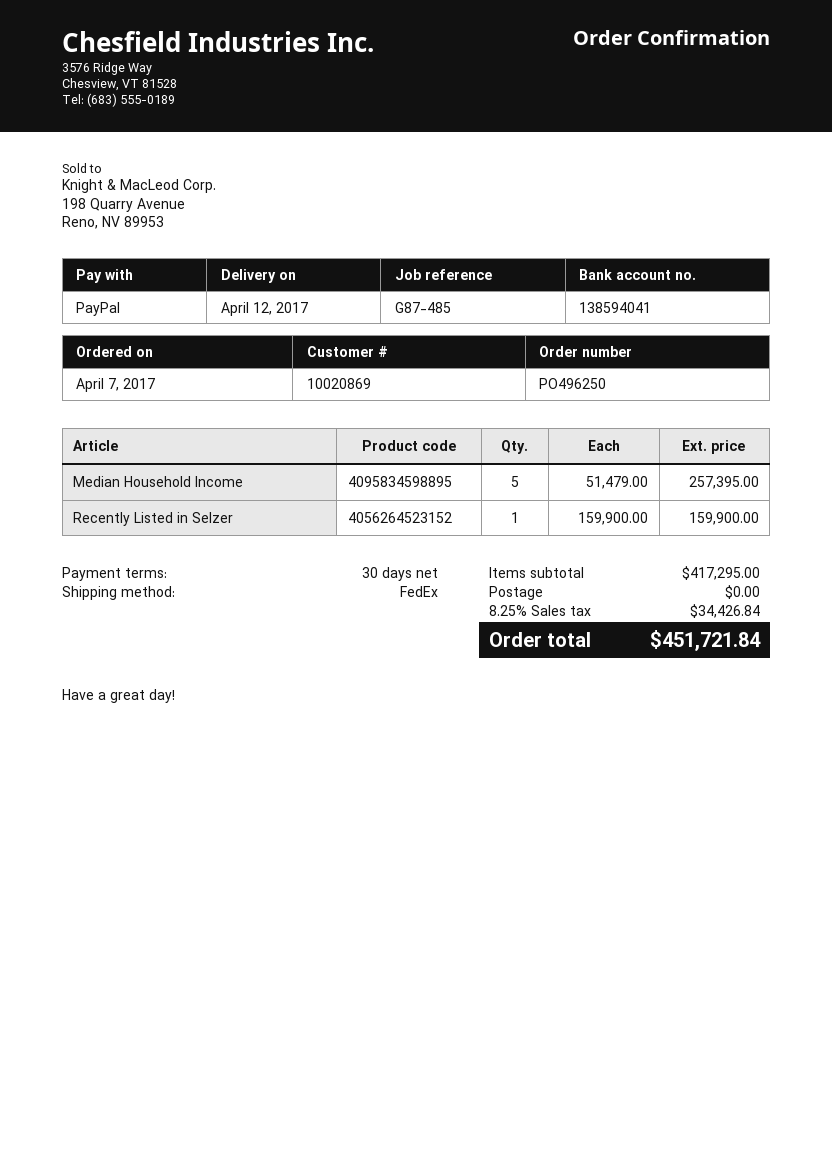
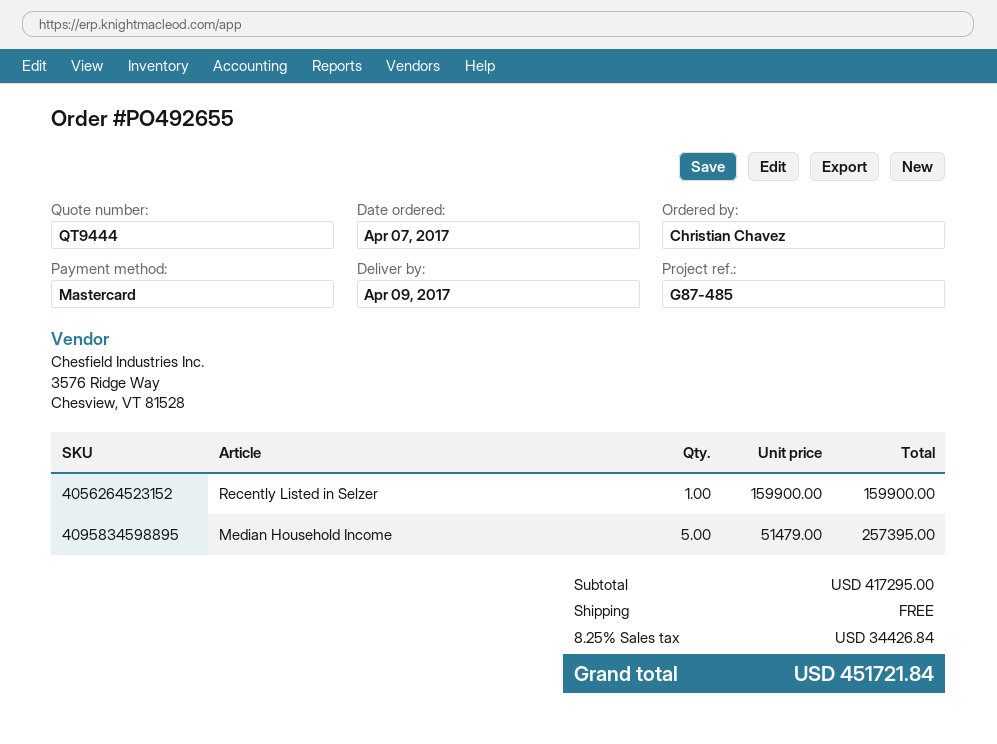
order number: PO496250 -> PO492655
delivery date: 2017-04-12 -> 2017-04-09
payment method: PayPal -> Mastercard

